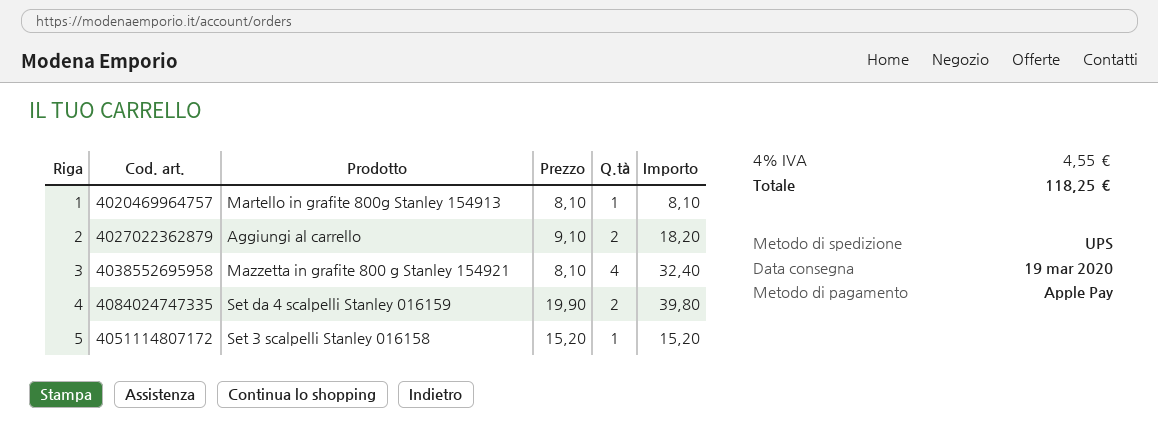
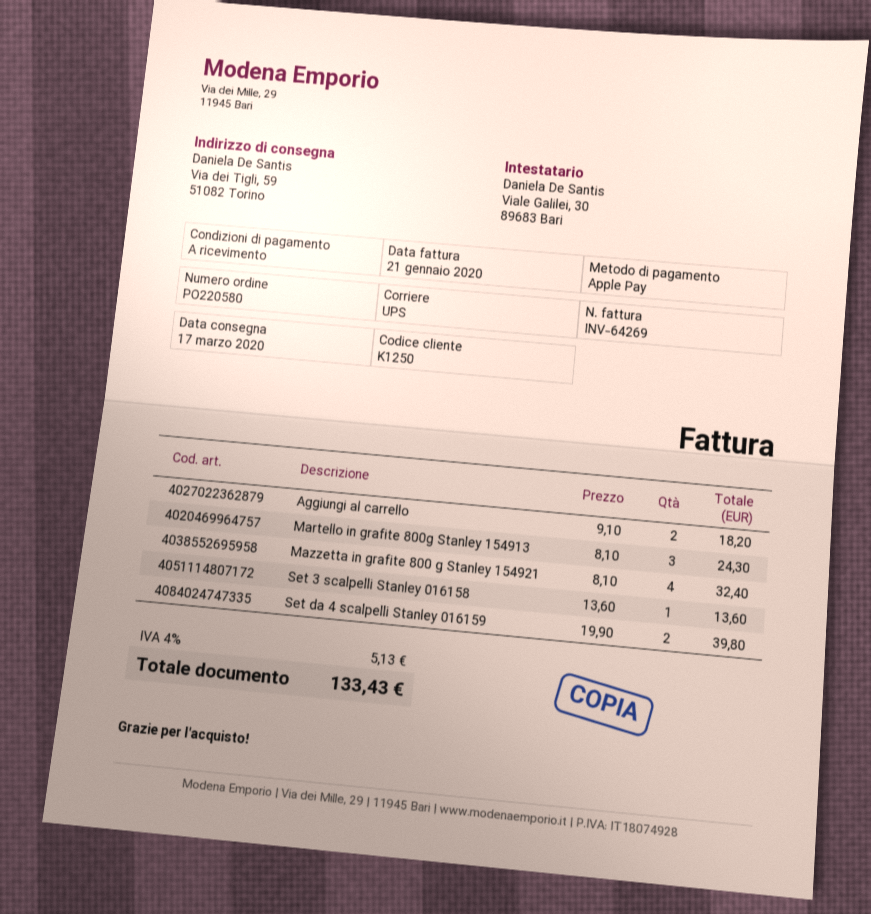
delivery date: 2020-03-19 -> 2020-03-17
Martello in grafite 800g Stanley 154913: 1 x 8.10 = 8.10 -> 3 x 8.10 = 24.30
Set 3 scalpelli Stanley 016158: 1 x 15.20 = 15.20 -> 1 x 13.60 = 13.60
tax: 4% = 4.55 -> 4% = 5.13
total: 118.25 -> 133.43

